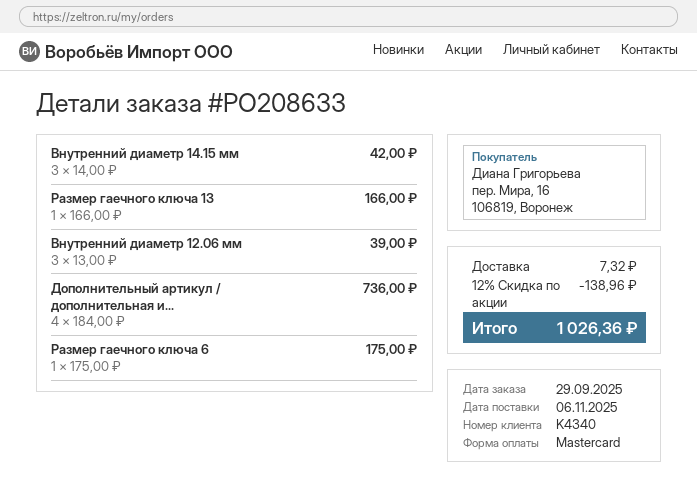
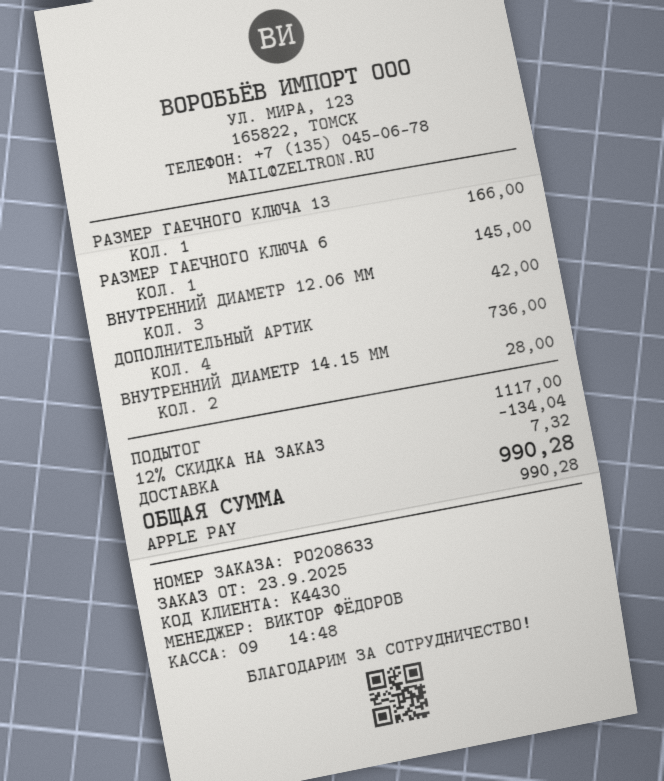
order date: 2025-09-29 -> 2025-09-23
customer number: K4340 -> K4430
payment method: Mastercard -> Apple Pay
Внутренний диаметр 14.15 мм: 3 for 42.00 -> 2 for 28.00
Внутренний диаметр 12.06 мм: 3 for 39.00 -> 3 for 42.00
Размер гаечного ключа 6: 1 for 175.00 -> 1 for 145.00
discount: 12% = 138.96 -> 12% = 134.04
total: 1026.36 -> 990.28

